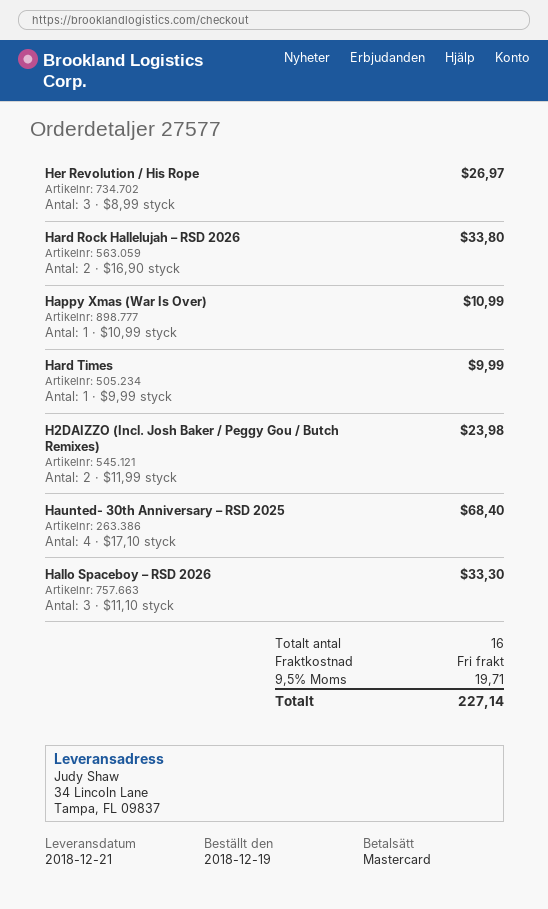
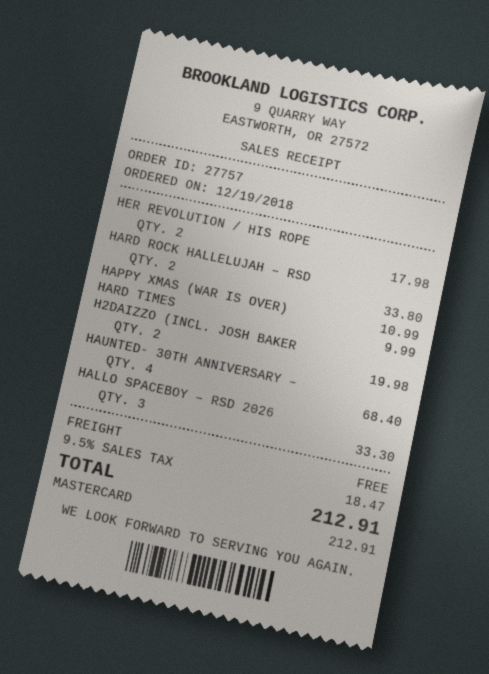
order number: 27577 -> 27757
Her Revolution / His Rope: 3 for 26.97 -> 2 for 17.98
H2DAIZZO (Incl. Josh Baker / Peggy Gou / Butch Remixes): 2 for 23.98 -> 2 for 19.98
tax: 9.5% = 19.71 -> 9.5% = 18.47
total: 227.14 -> 212.91

